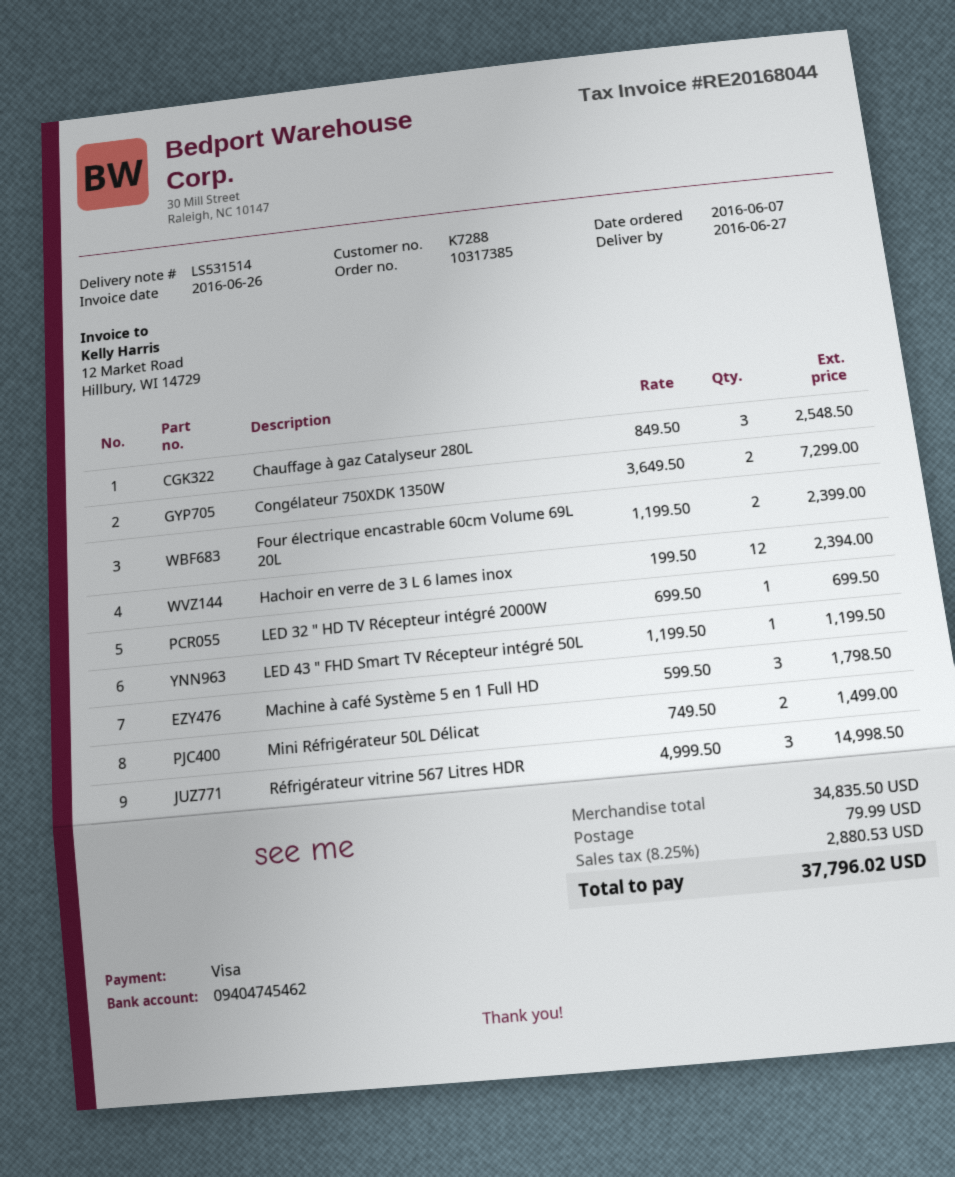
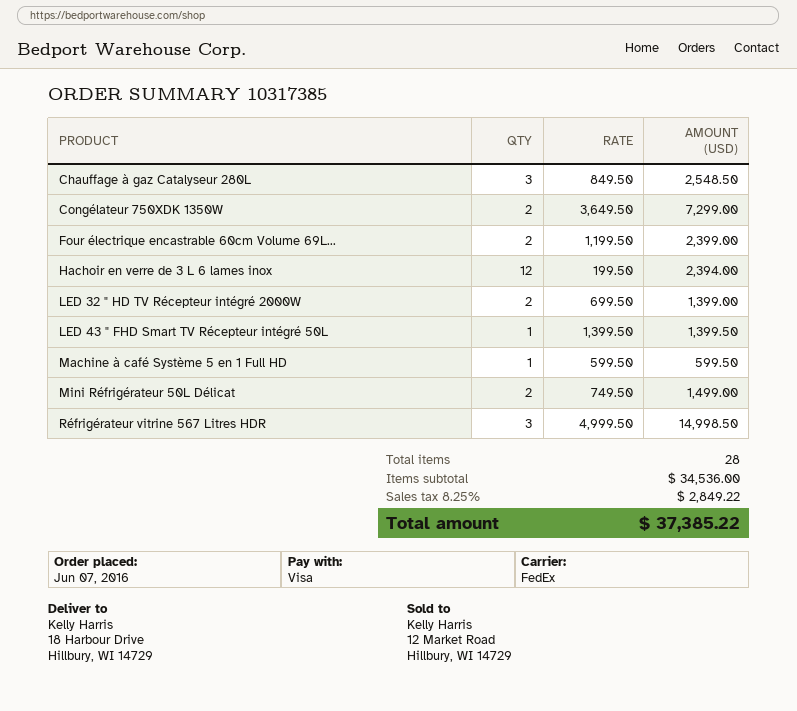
LED 32 " HD TV Récepteur intégré 2000W: 1 x 699.50 = 699.50 -> 2 x 699.50 = 1399.00
LED 43 " FHD Smart TV Récepteur intégré 50L: 1 x 1199.50 = 1199.50 -> 1 x 1399.50 = 1399.50
Machine à café Système 5 en 1 Full HD: 3 x 599.50 = 1798.50 -> 1 x 599.50 = 599.50
subtotal: 34835.50 -> 34536.00
shipping: 79.99 -> none
tax: 8.25% = 2880.53 -> 8.25% = 2849.22
total: 37796.02 -> 37385.22

